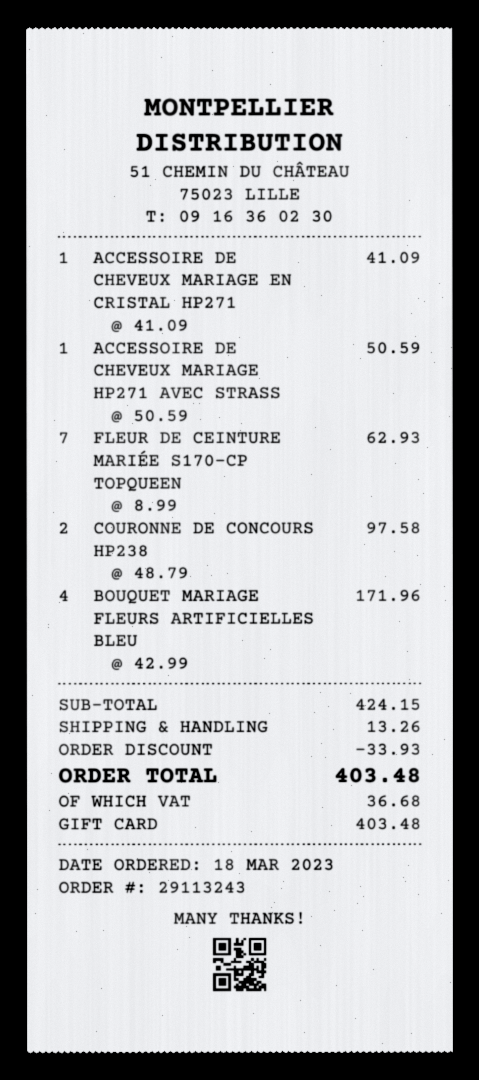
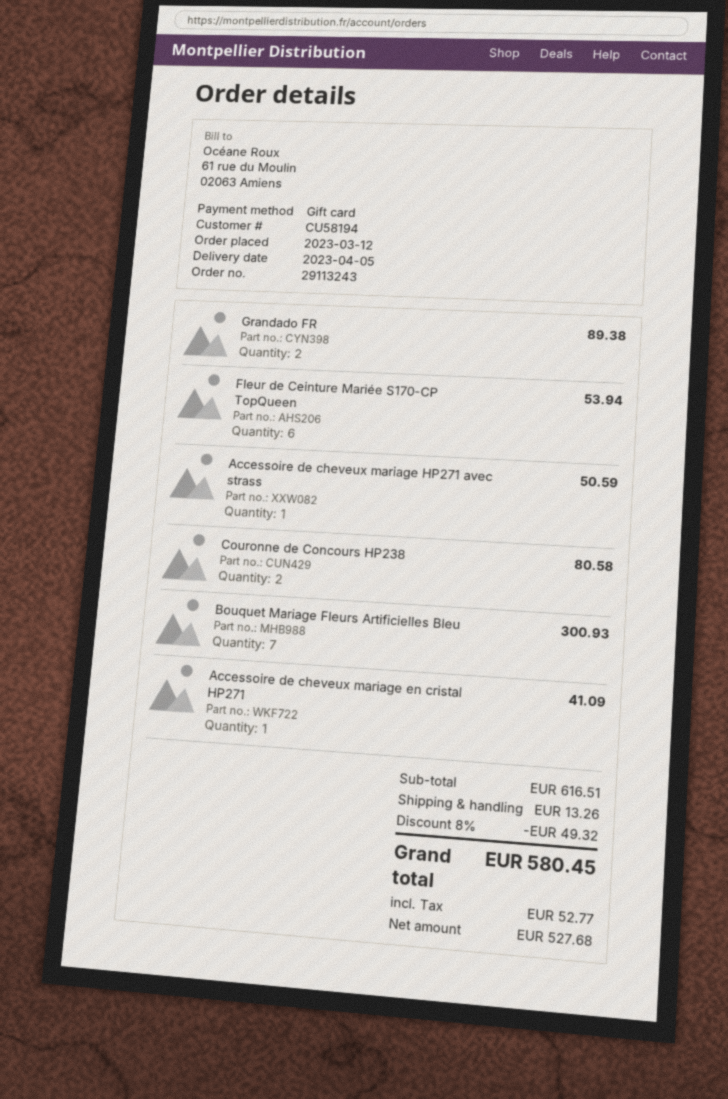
order date: 2023-03-18 -> 2023-03-12
FLEUR DE CEINTURE MARIÉE S170-CP TOPQUEEN: 7 for 62.93 -> 6 for 53.94
COURONNE DE CONCOURS HP238: 2 for 97.58 -> 2 for 80.58
BOUQUET MARIAGE FLEURS ARTIFICIELLES BLEU: 4 for 171.96 -> 7 for 300.93
Grandado FR: none -> 2 for 89.38
subtotal: 424.15 -> 616.51
discount: 33.93 -> 49.32
tax: 36.68 -> 52.77
total: 403.48 -> 580.45

